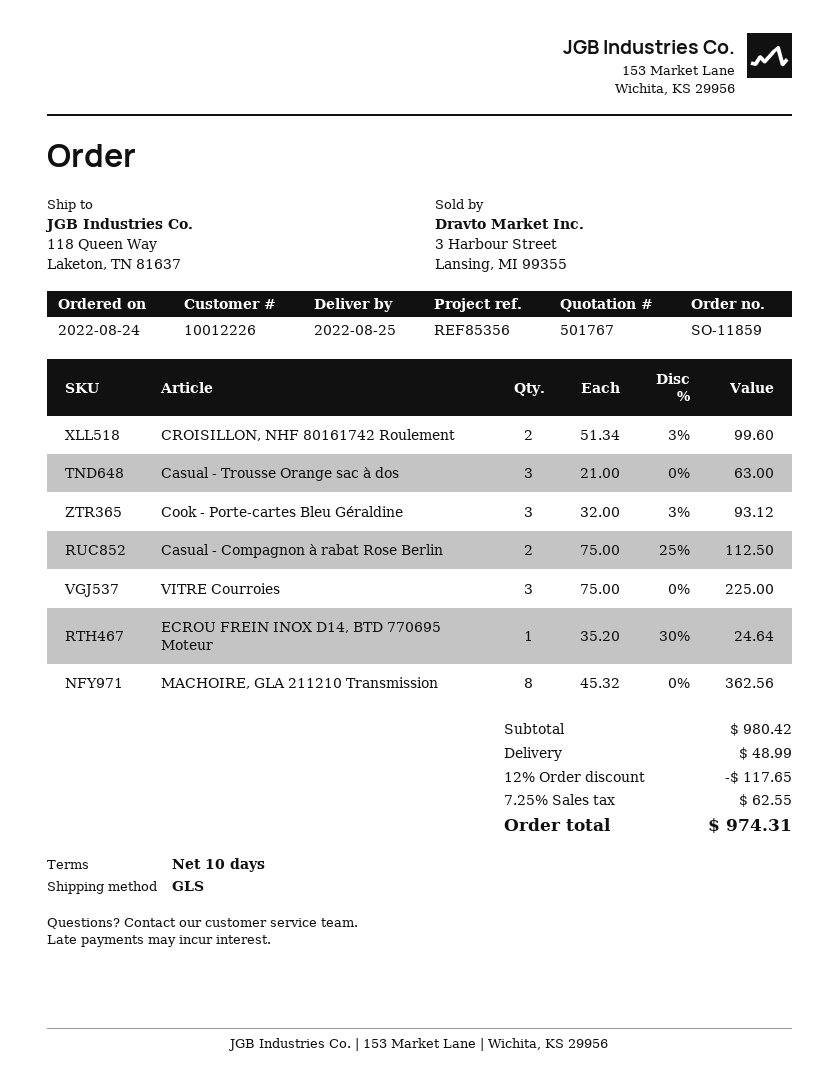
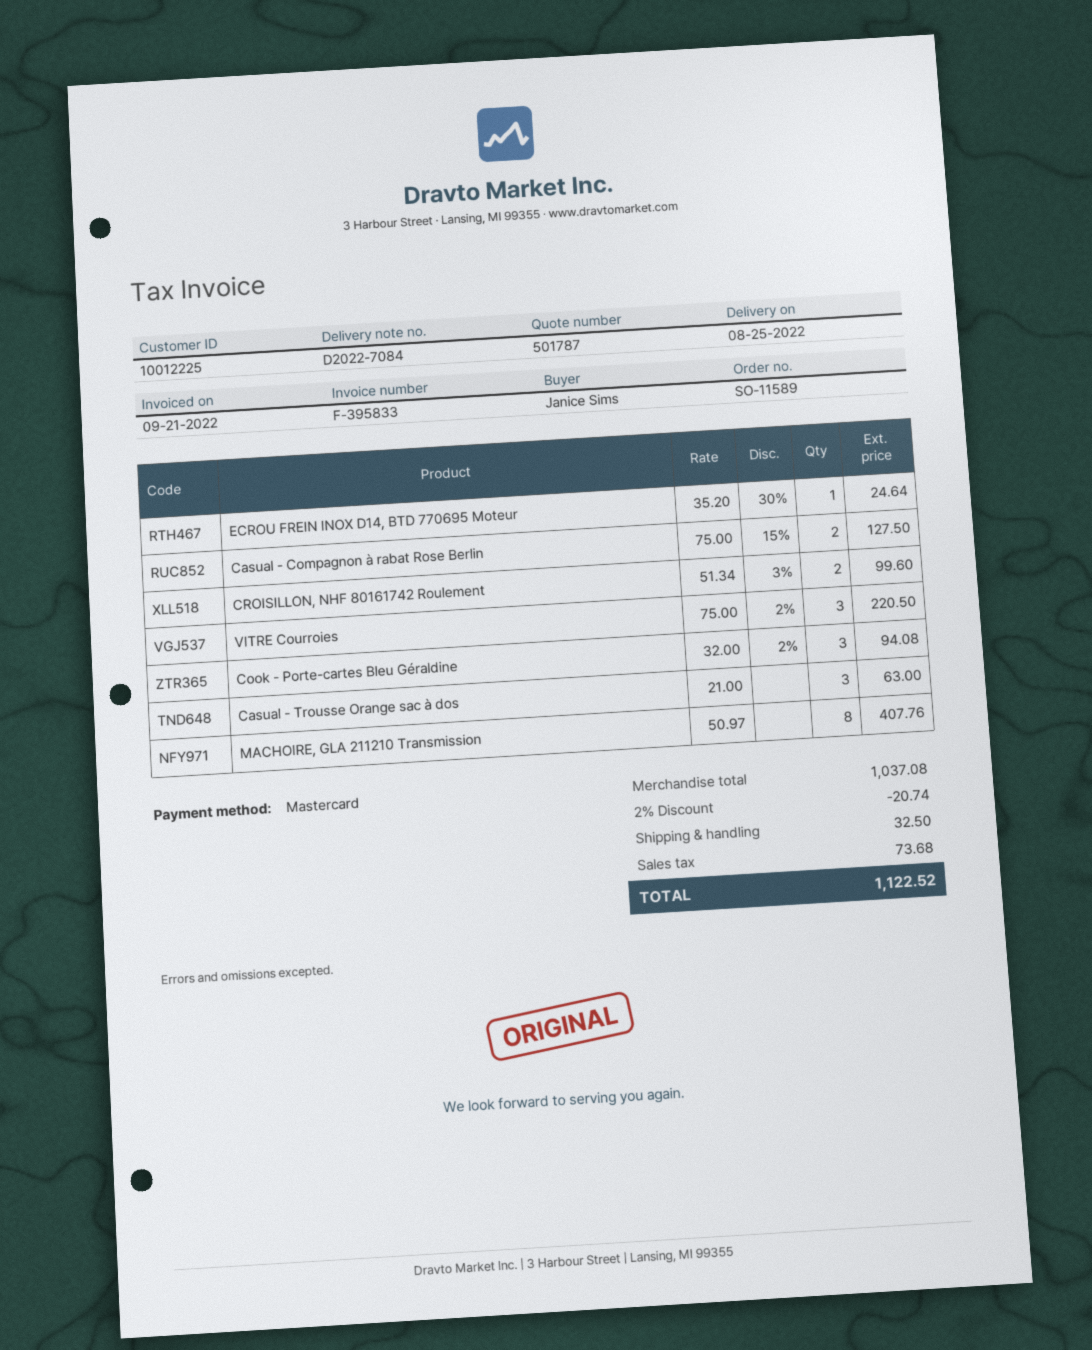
quote number: 501767 -> 501787
order number: SO-11859 -> SO-11589
customer number: 10012226 -> 10012225
Cook - Porte-cartes Bleu Géraldine: 3 x 32.00 - 3% = 93.12 -> 3 x 32.00 - 2% = 94.08
Casual - Compagnon à rabat Rose Berlin: 2 x 75.00 - 25% = 112.50 -> 2 x 75.00 - 15% = 127.50
VITRE Courroies: 3 x 75.00 = 225.00 -> 3 x 75.00 - 2% = 220.50
MACHOIRE, GLA 211210 Transmission: 8 x 45.32 = 362.56 -> 8 x 50.97 = 407.76
subtotal: 980.42 -> 1037.08
discount: 12% = 117.65 -> 2% = 20.74
shipping: 48.99 -> 32.50
tax: 62.55 -> 73.68
total: 974.31 -> 1122.52

